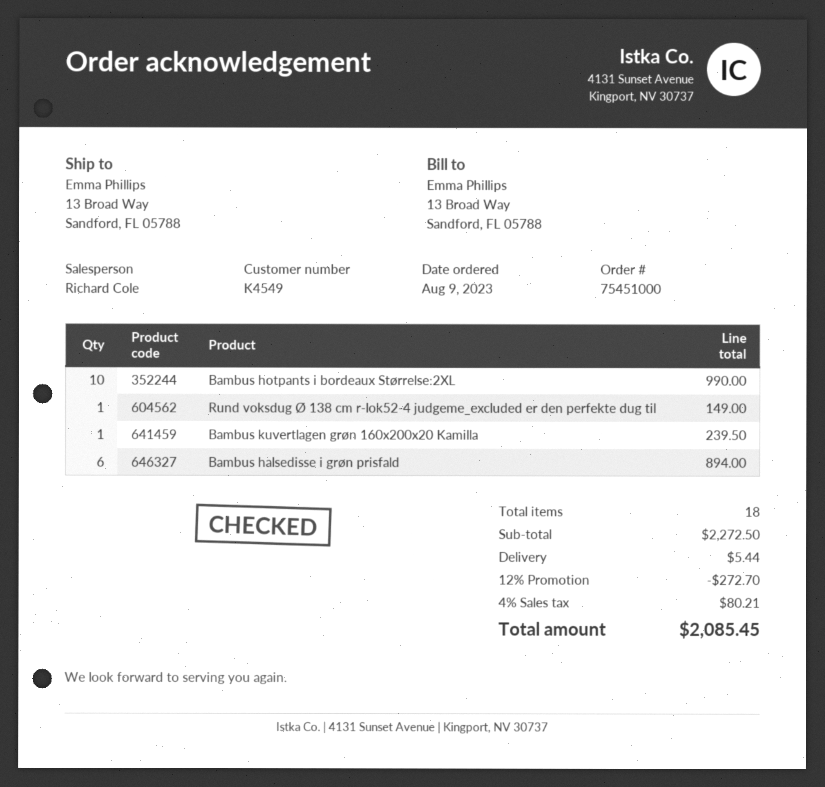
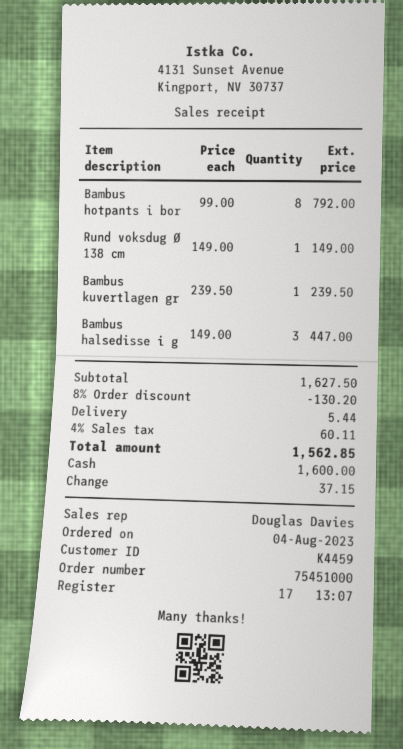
order date: 2023-08-09 -> 2023-08-04
customer number: K4549 -> K4459
sales rep: Richard Cole -> Douglas Davies
Bambus hotpants i bordeaux Størrelse:2XL: 10 for 990.00 -> 8 for 792.00
Bambus halsedisse i grøn prisfald: 6 for 894.00 -> 3 for 447.00
subtotal: 2272.50 -> 1627.50
discount: 12% = 272.70 -> 8% = 130.20
tax: 4% = 80.21 -> 4% = 60.11
total: 2085.45 -> 1562.85

